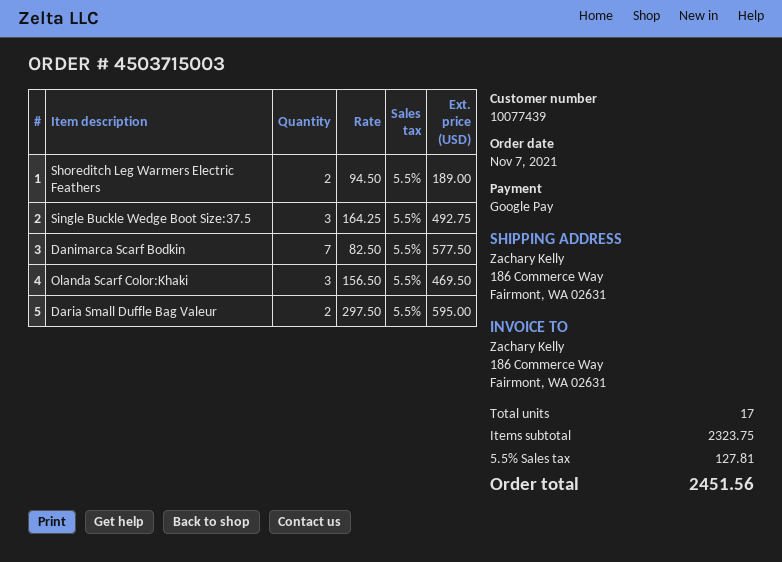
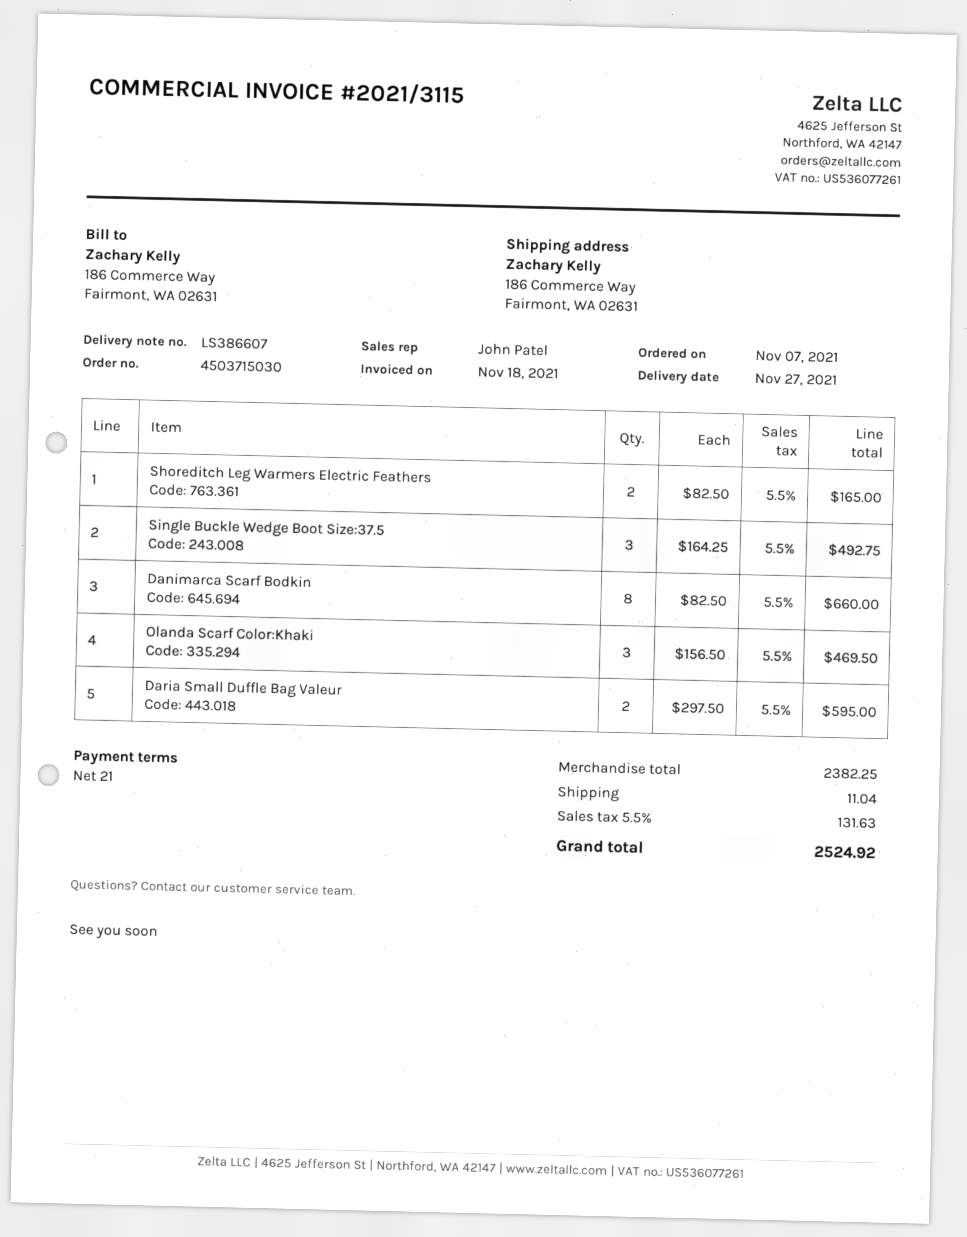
order number: 4503715003 -> 4503715030
Shoreditch Leg Warmers Electric Feathers: 2 x 94.50 = 189.00 -> 2 x 82.50 = 165.00
Danimarca Scarf Bodkin: 7 x 82.50 = 577.50 -> 8 x 82.50 = 660.00
subtotal: 2323.75 -> 2382.25
shipping: none -> 11.04
tax: 5.5% = 127.81 -> 5.5% = 131.63
total: 2451.56 -> 2524.92

